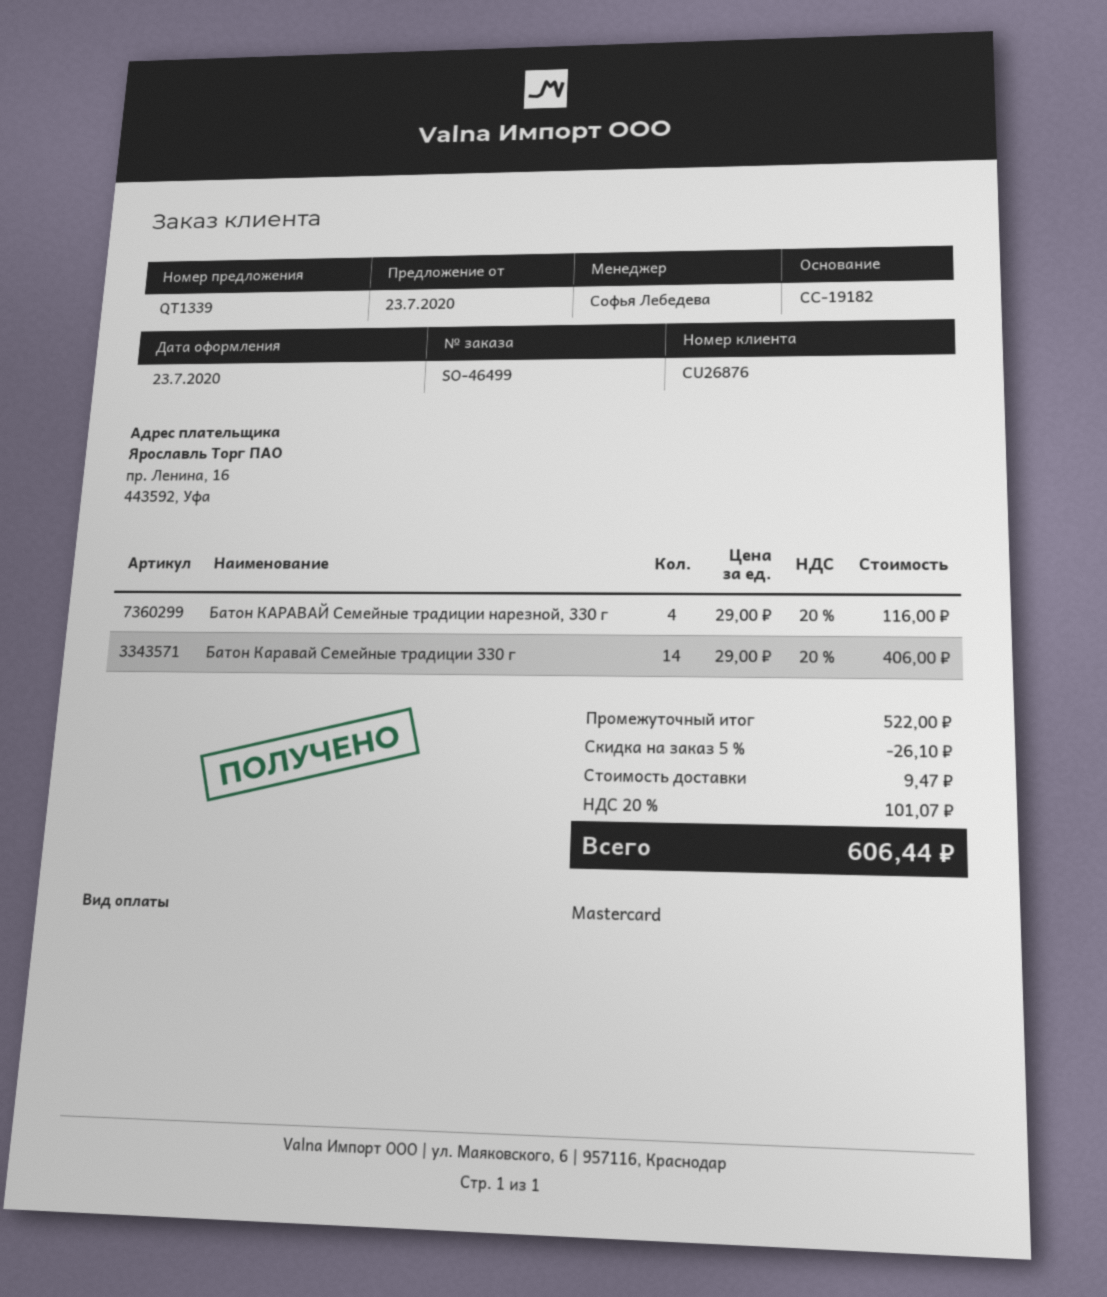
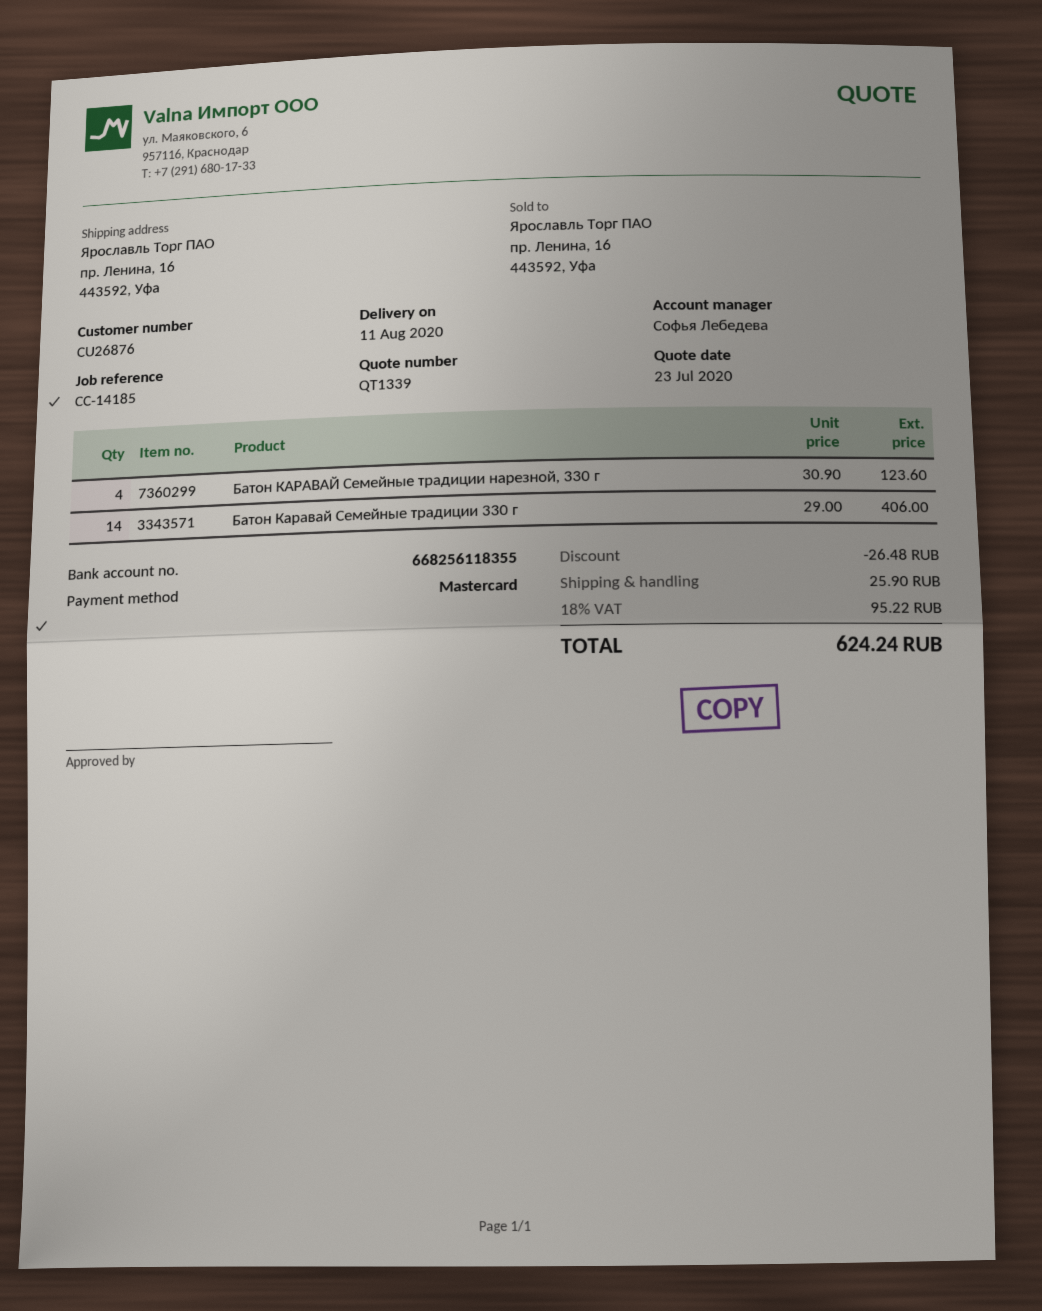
reference: CC-19182 -> CC-14185
Батон КАРАВАЙ Семейные традиции нарезной, 330 г: 4 x 29.00 = 116.00 -> 4 x 30.90 = 123.60
discount: 26.10 -> 26.48
shipping: 9.47 -> 25.90
tax: 20% = 101.07 -> 18% = 95.22
total: 606.44 -> 624.24

